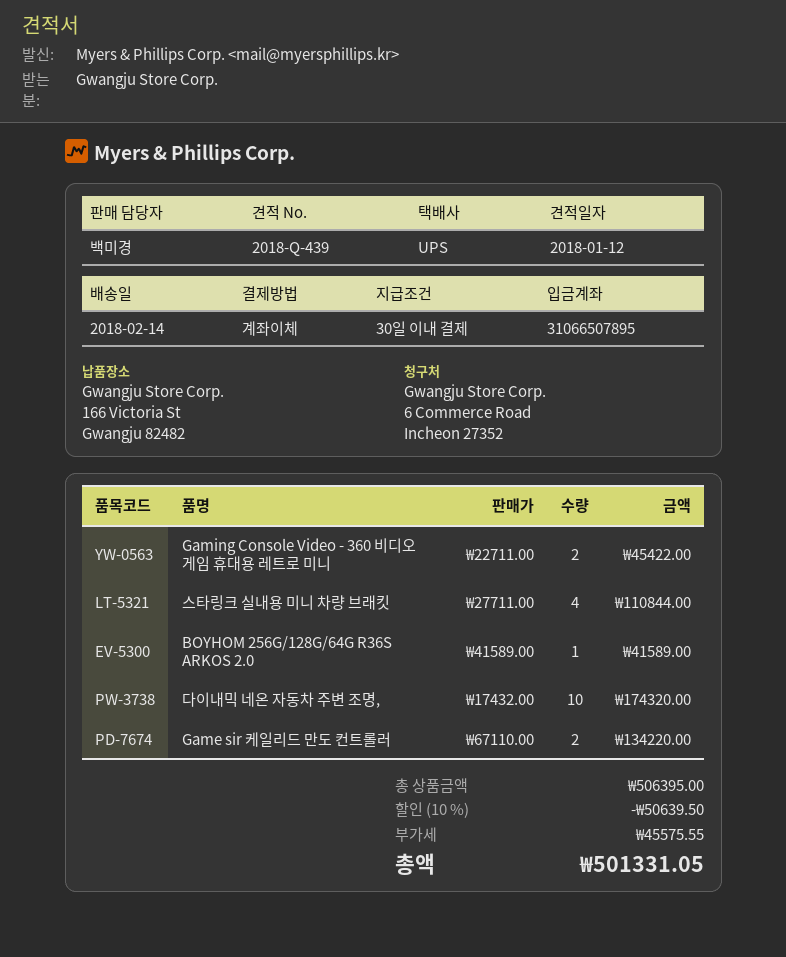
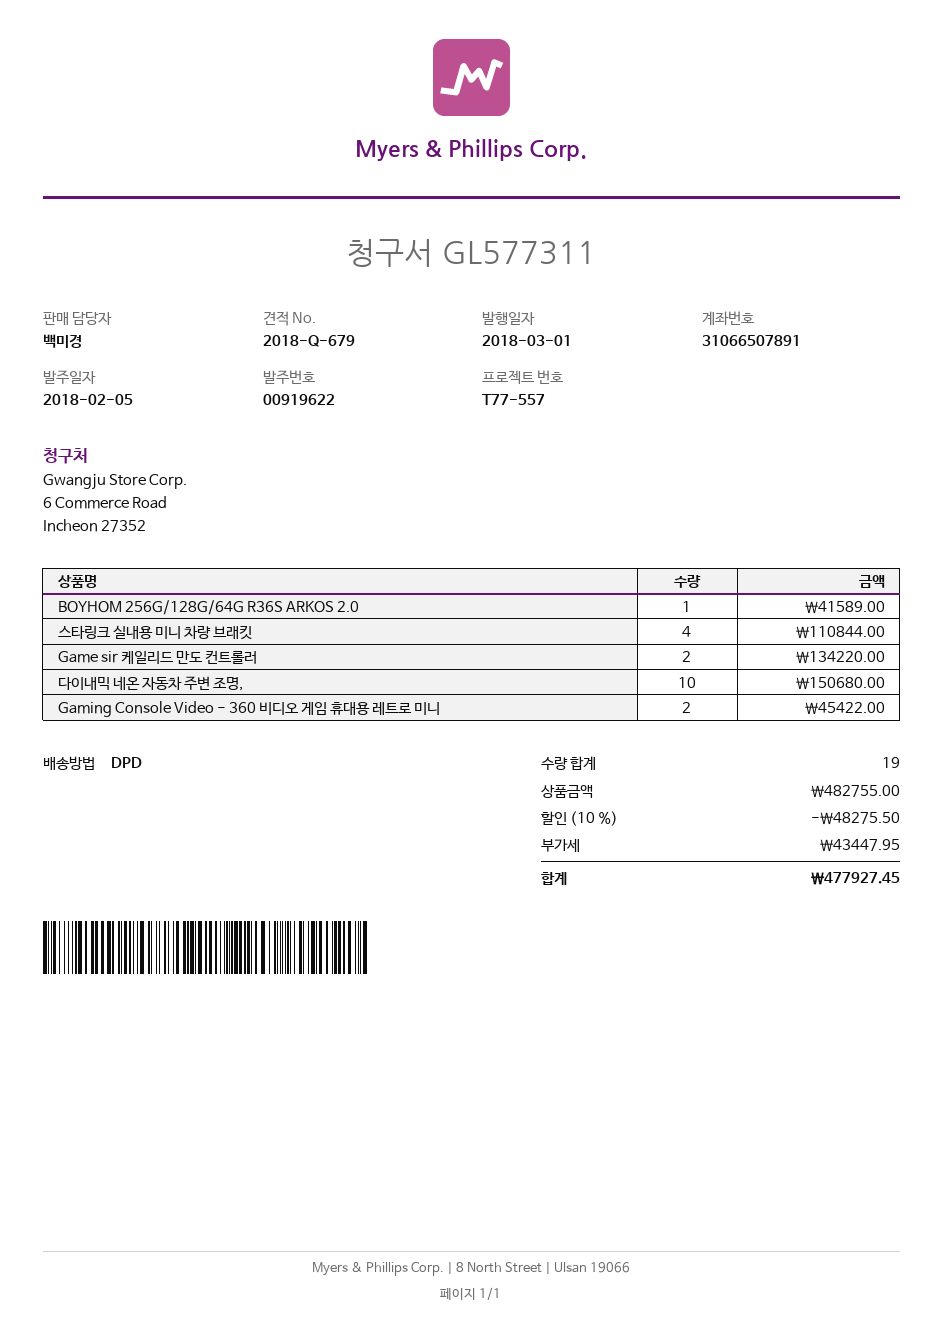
quote number: 2018-Q-439 -> 2018-Q-679
bank account: 31066507895 -> 31066507891
shipping method: UPS -> DPD
다이내믹 네온 자동차 주변 조명,: 10 for 174320.00 -> 10 for 150680.00
subtotal: 506395.00 -> 482755.00
discount: 10% = 50639.50 -> 10% = 48275.50
tax: 45575.55 -> 43447.95
total: 501331.05 -> 477927.45

